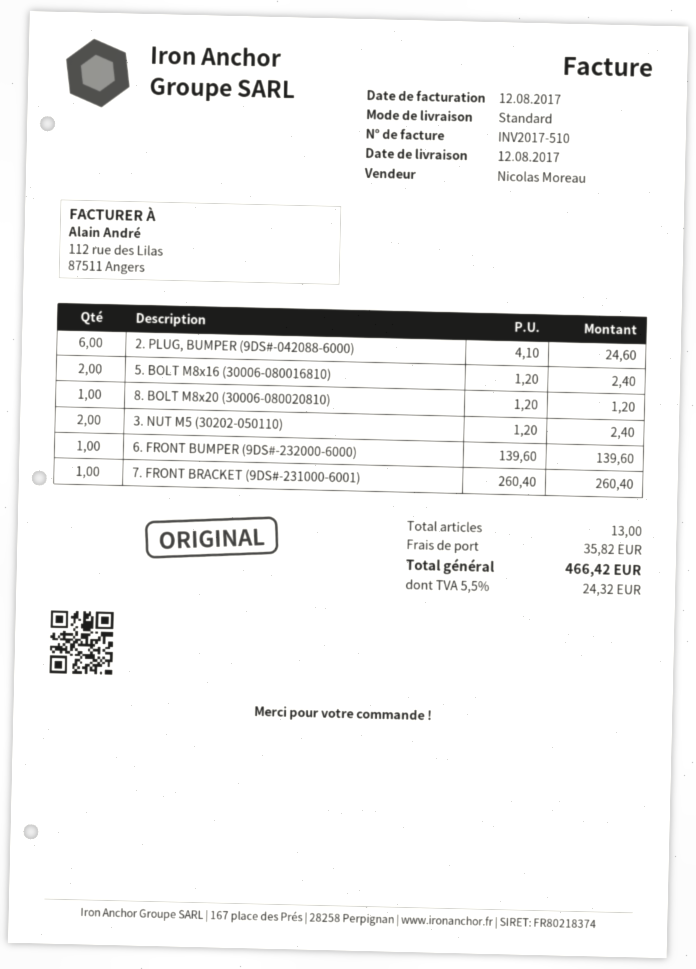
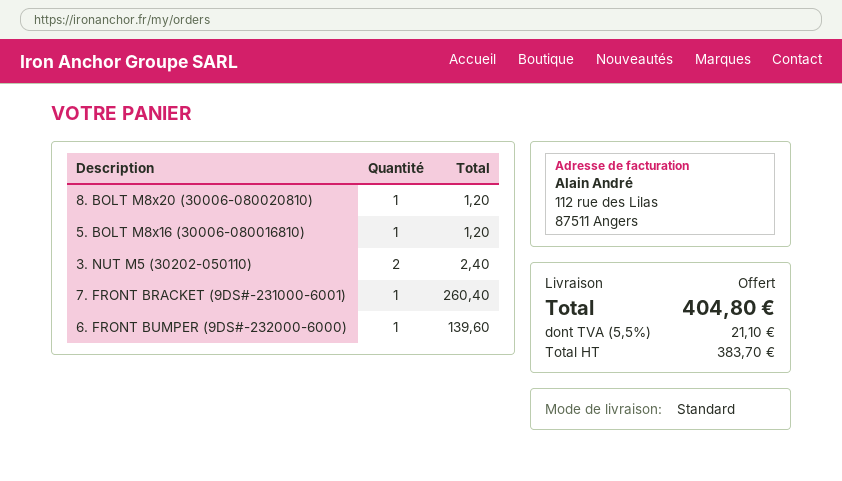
2. PLUG, BUMPER (9DS#-042088-6000): 6 for 24.60 -> none
5. BOLT M8x16 (30006-080016810): 2 for 2.40 -> 1 for 1.20
shipping: 35.82 -> 0.00
tax: 5.5% = 24.32 -> 5.5% = 21.10
total: 466.42 -> 404.80

